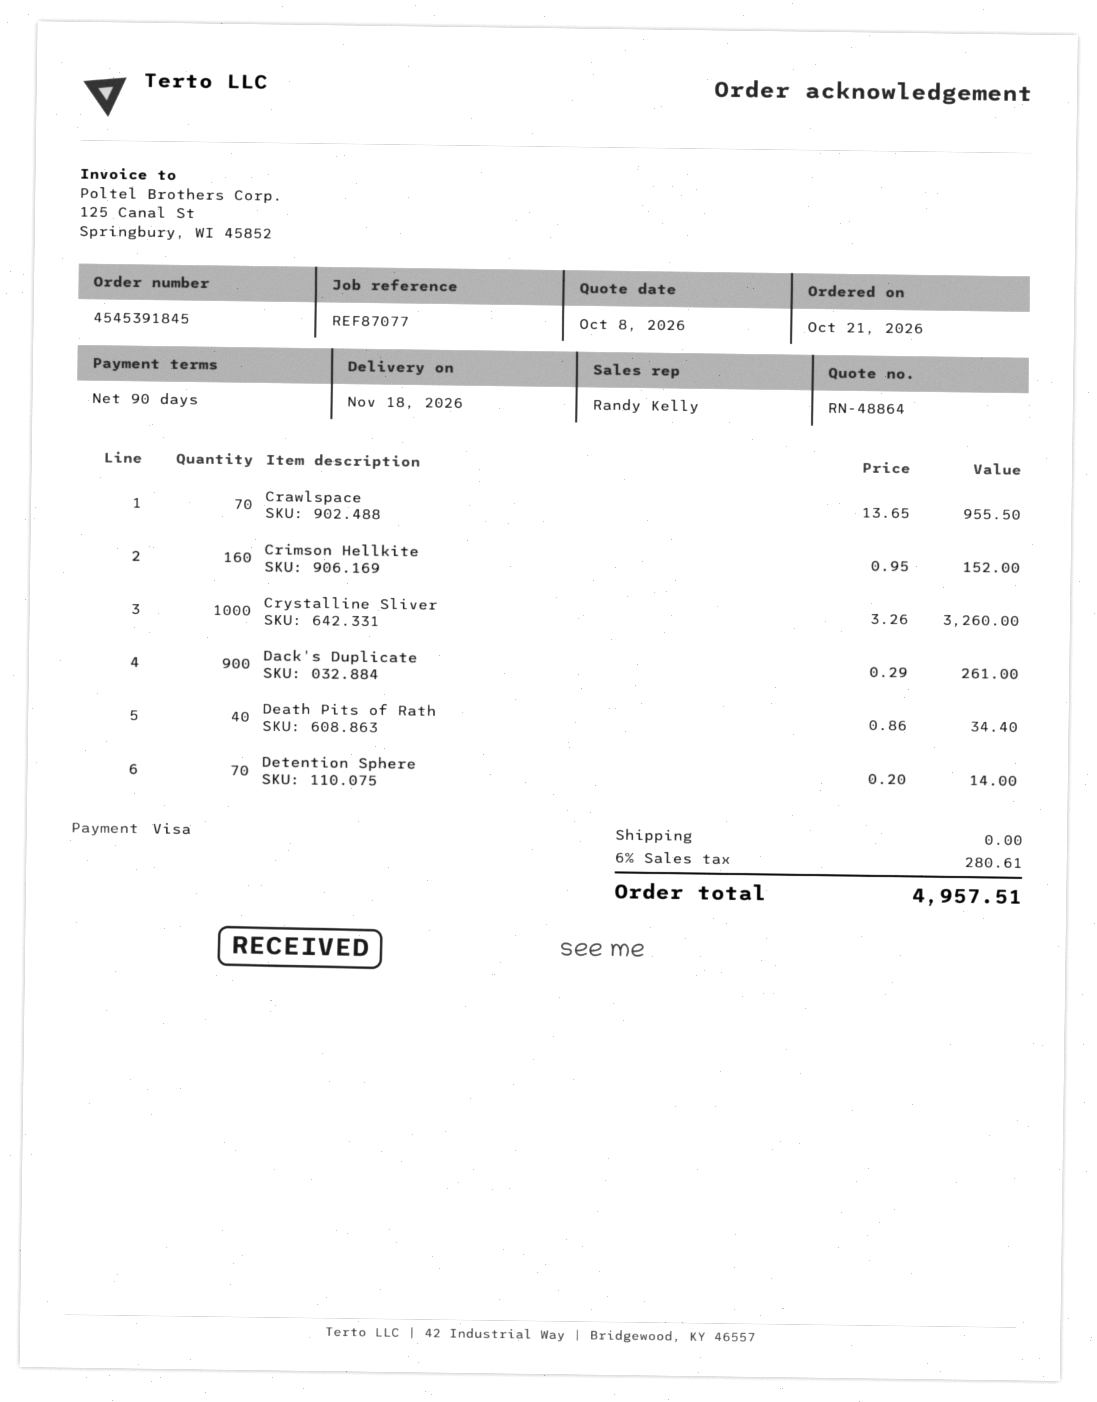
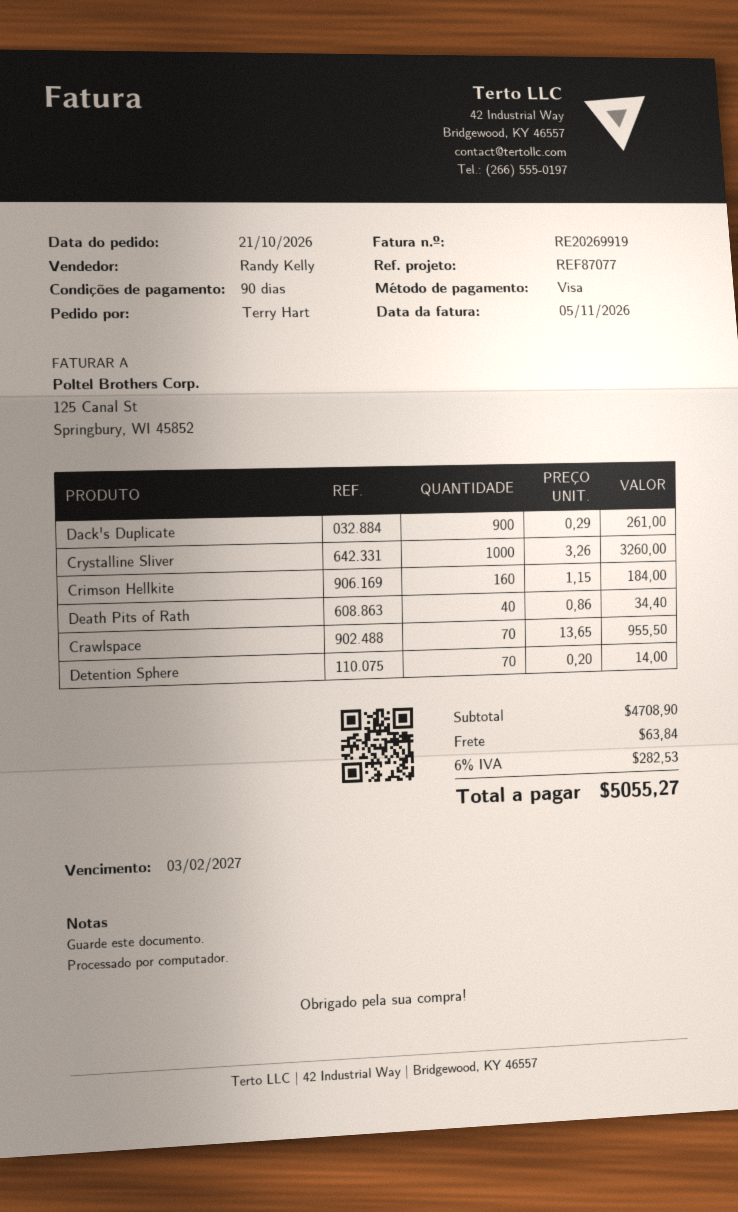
Crimson Hellkite: 160 x 0.95 = 152.00 -> 160 x 1.15 = 184.00
shipping: 0.00 -> 63.84
tax: 6% = 280.61 -> 6% = 282.53
total: 4957.51 -> 5055.27

